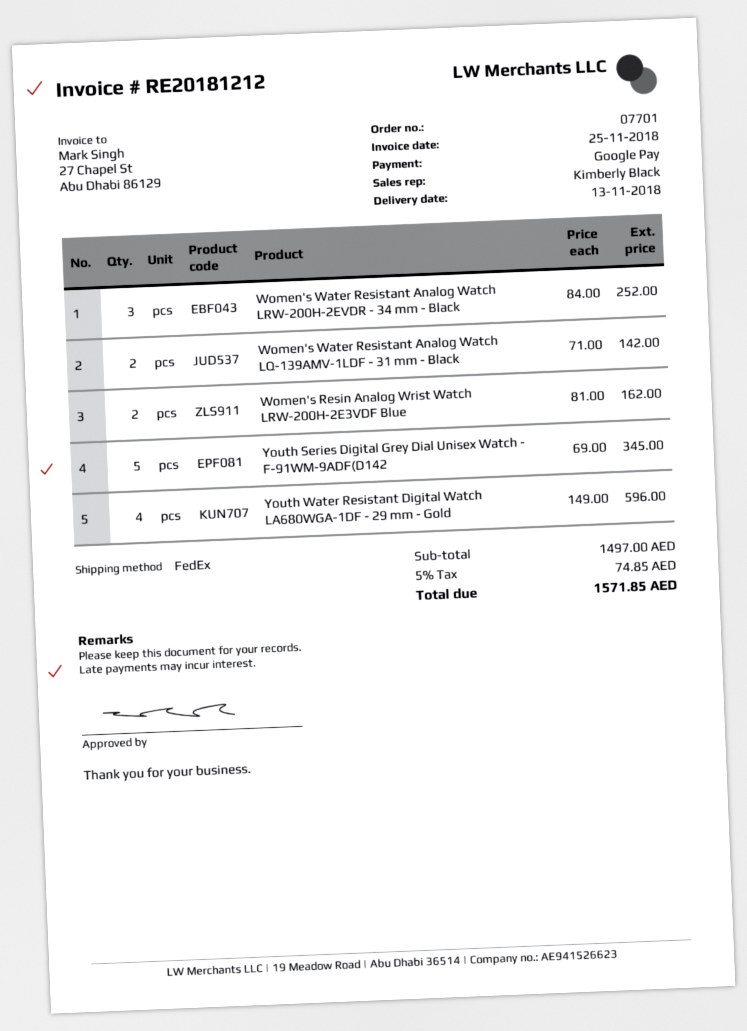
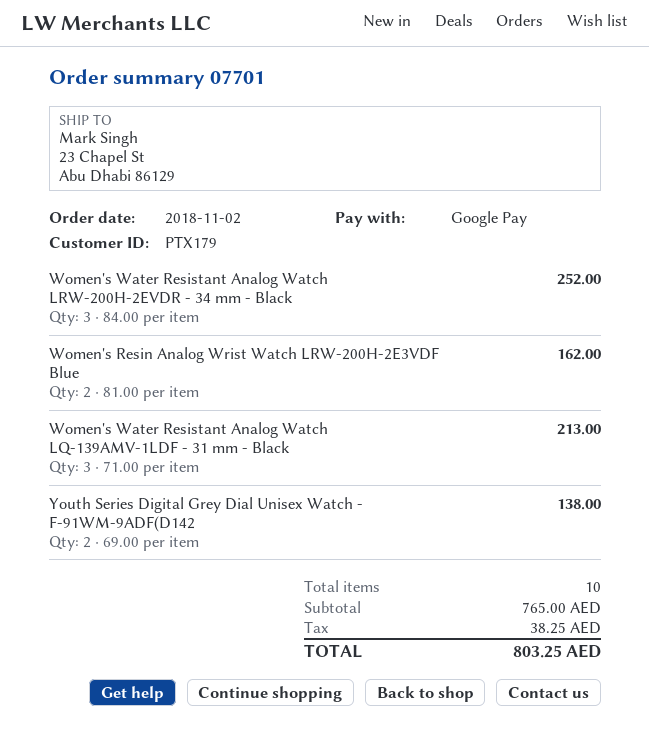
Women's Water Resistant Analog Watch LQ-139AMV-1LDF - 31 mm - Black: 2 x 71.00 = 142.00 -> 3 x 71.00 = 213.00
Youth Series Digital Grey Dial Unisex Watch - F-91WM-9ADF(D142: 5 x 69.00 = 345.00 -> 2 x 69.00 = 138.00
Youth Water Resistant Digital Watch LA680WGA-1DF - 29 mm - Gold: 4 x 149.00 = 596.00 -> none
subtotal: 1497.00 -> 765.00
tax: 74.85 -> 38.25
total: 1571.85 -> 803.25

